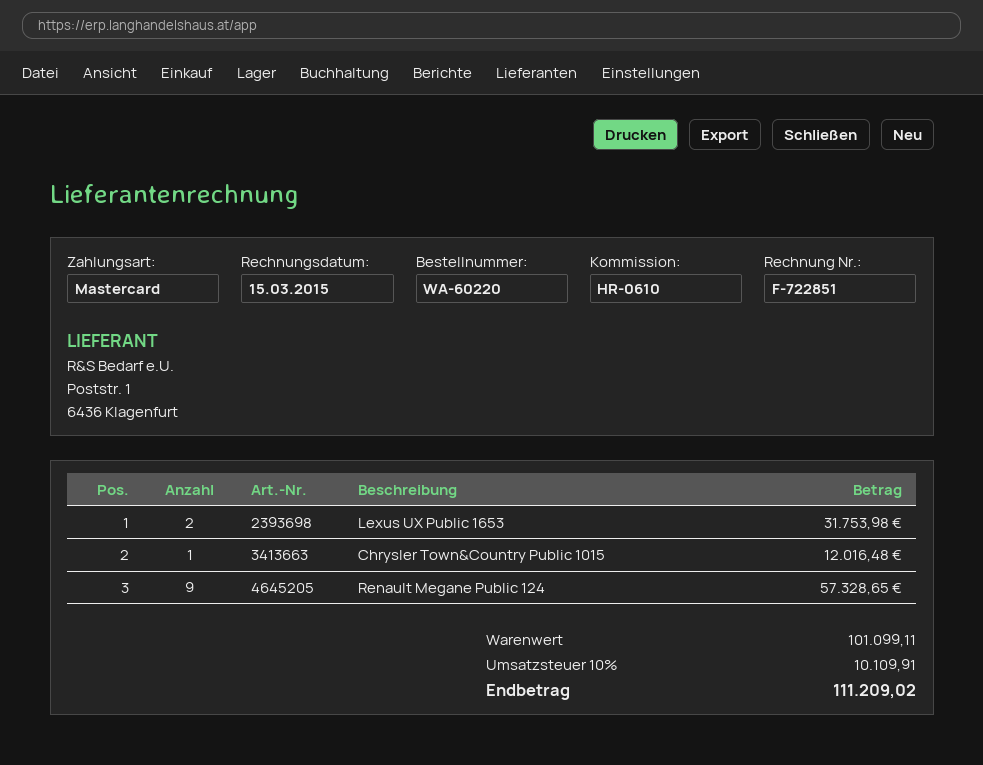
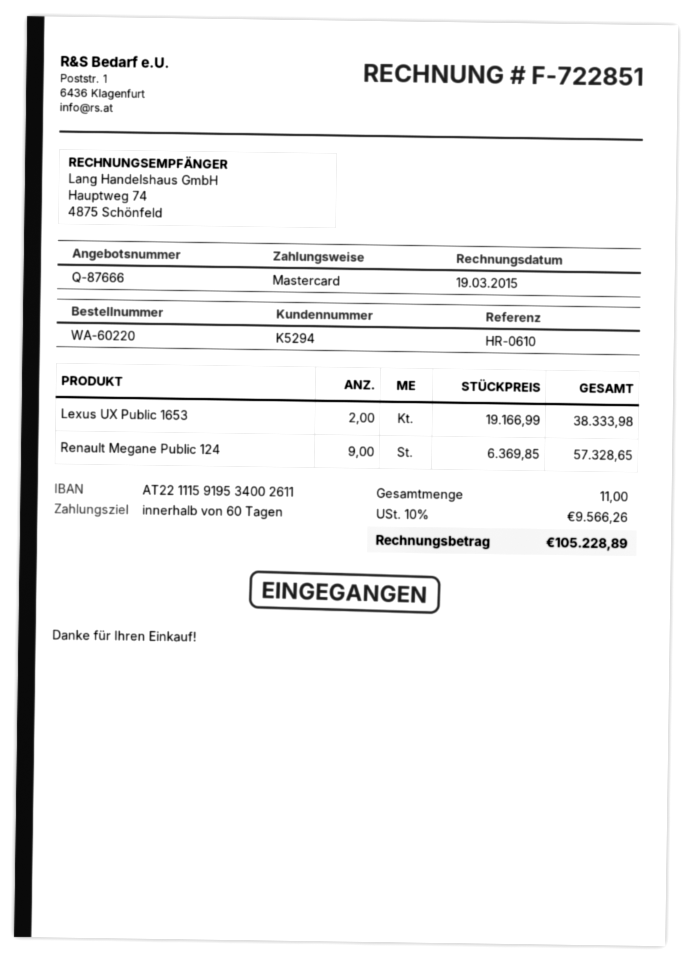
invoice date: 2015-03-15 -> 2015-03-19
Lexus UX Public 1653: 2 for 31753.98 -> 2 for 38333.98
Chrysler Town&Country Public 1015: 1 for 12016.48 -> none
tax: 10% = 10109.91 -> 10% = 9566.26
total: 111209.02 -> 105228.89

